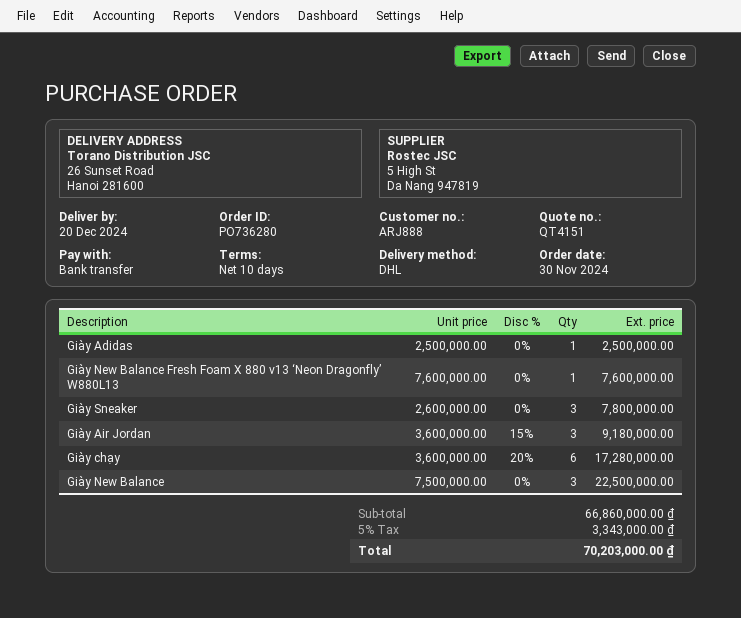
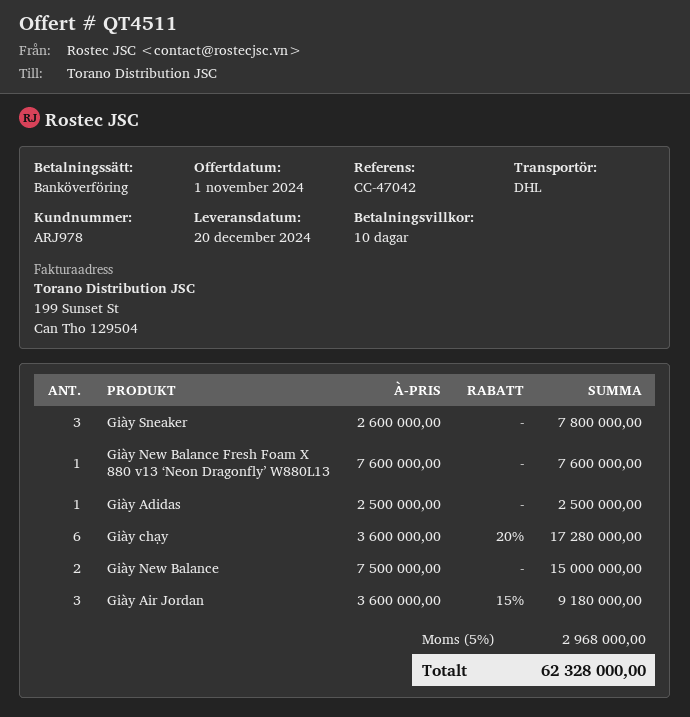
quote number: QT4151 -> QT4511
customer number: ARJ888 -> ARJ978
Giày New Balance: 3 x 7500000.00 = 22500000.00 -> 2 x 7500000.00 = 15000000.00
tax: 5% = 3343000.00 -> 5% = 2968000.00
total: 70203000.00 -> 62328000.00

